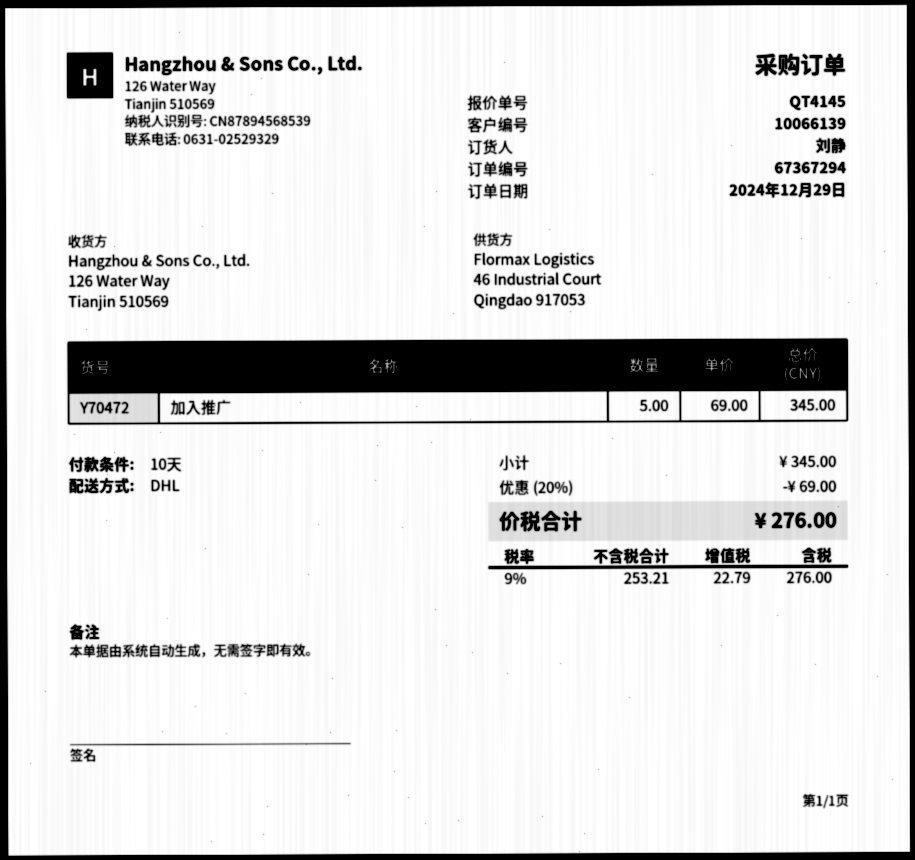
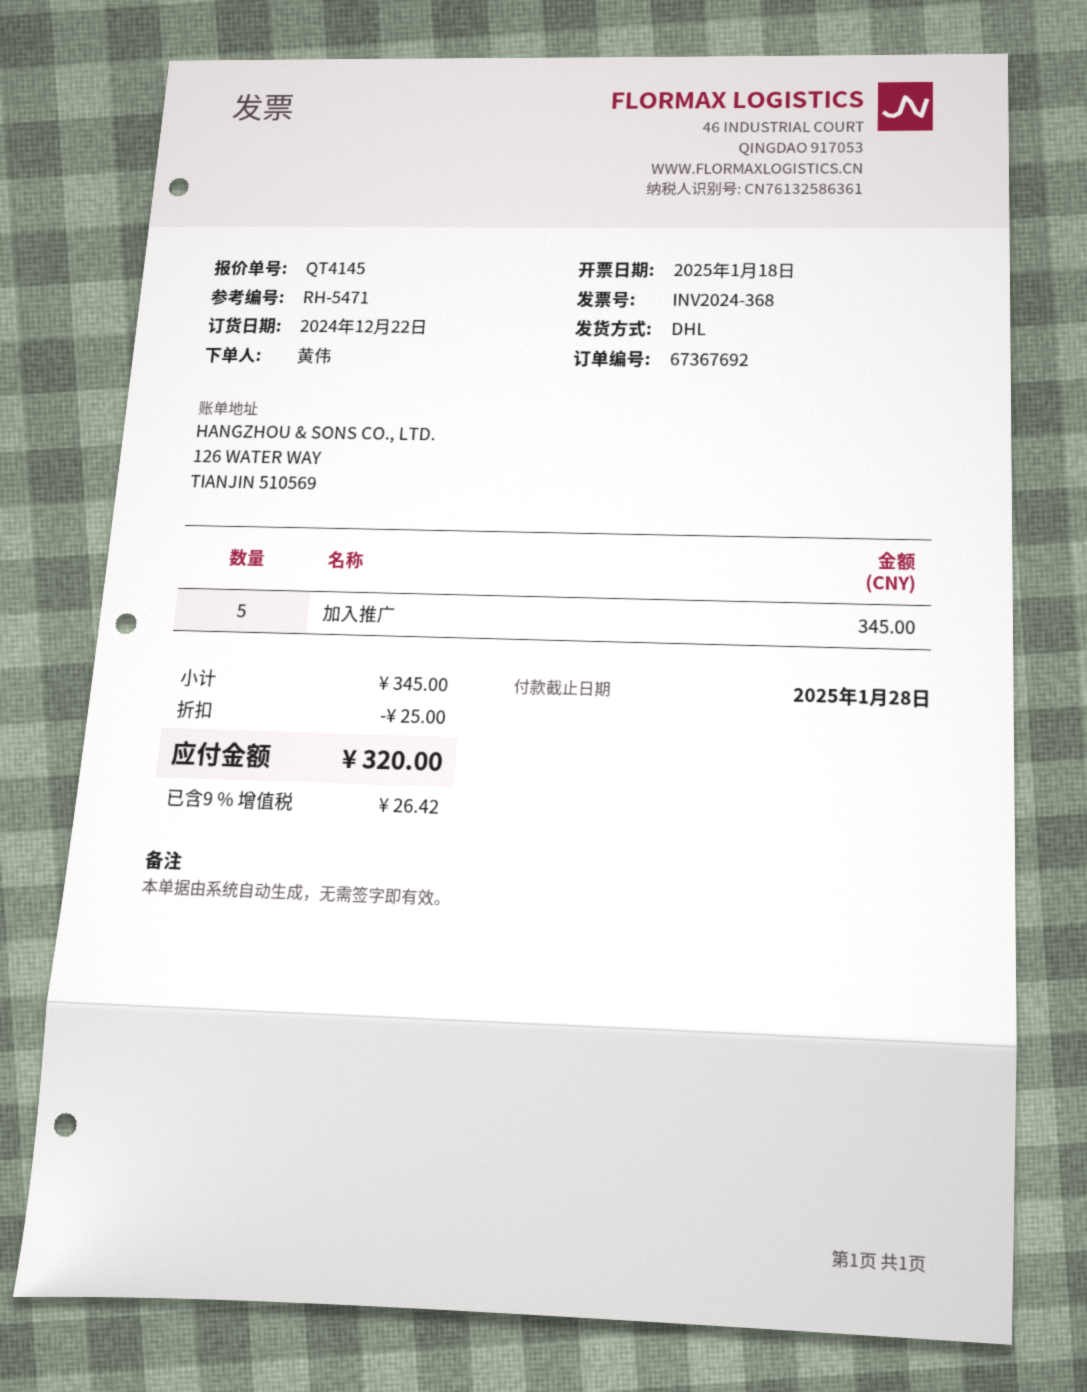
order number: 67367294 -> 67367692
order date: 2024-12-29 -> 2024-12-22
ordered by: 刘静 -> 黄伟
discount: 69.00 -> 25.00
tax: 9% = 22.79 -> 9% = 26.42
total: 276.00 -> 320.00

